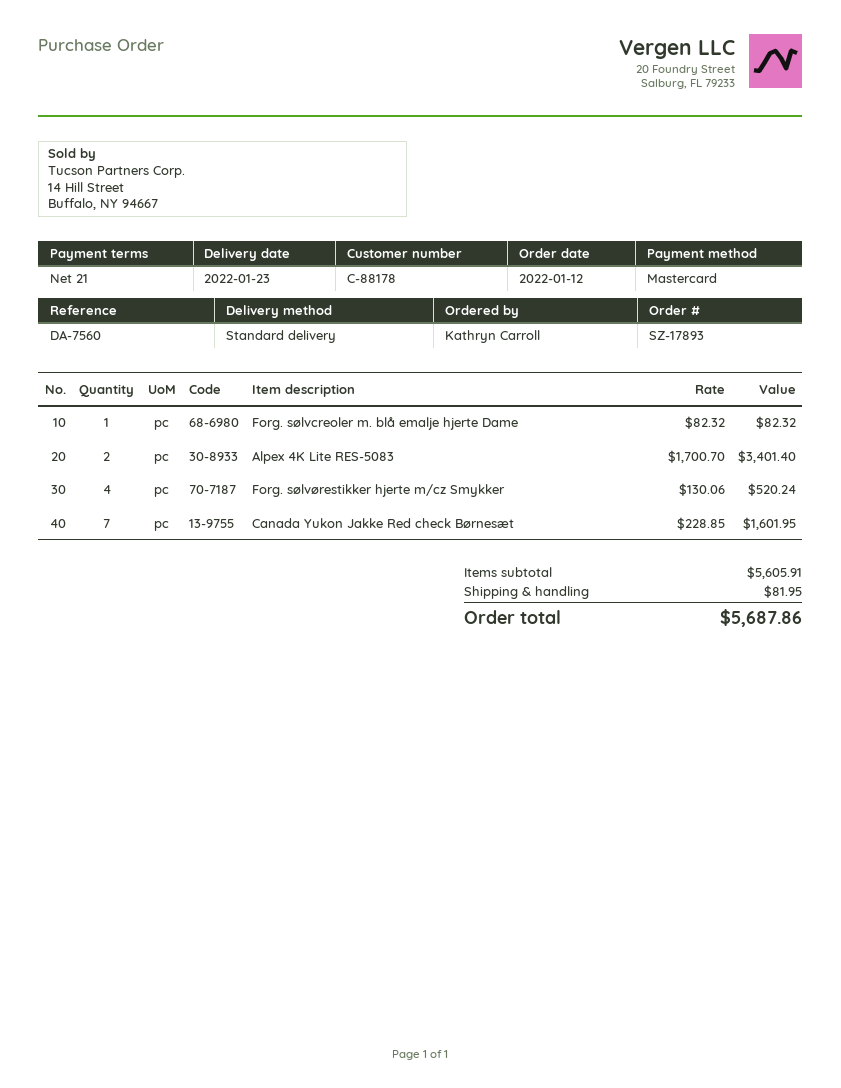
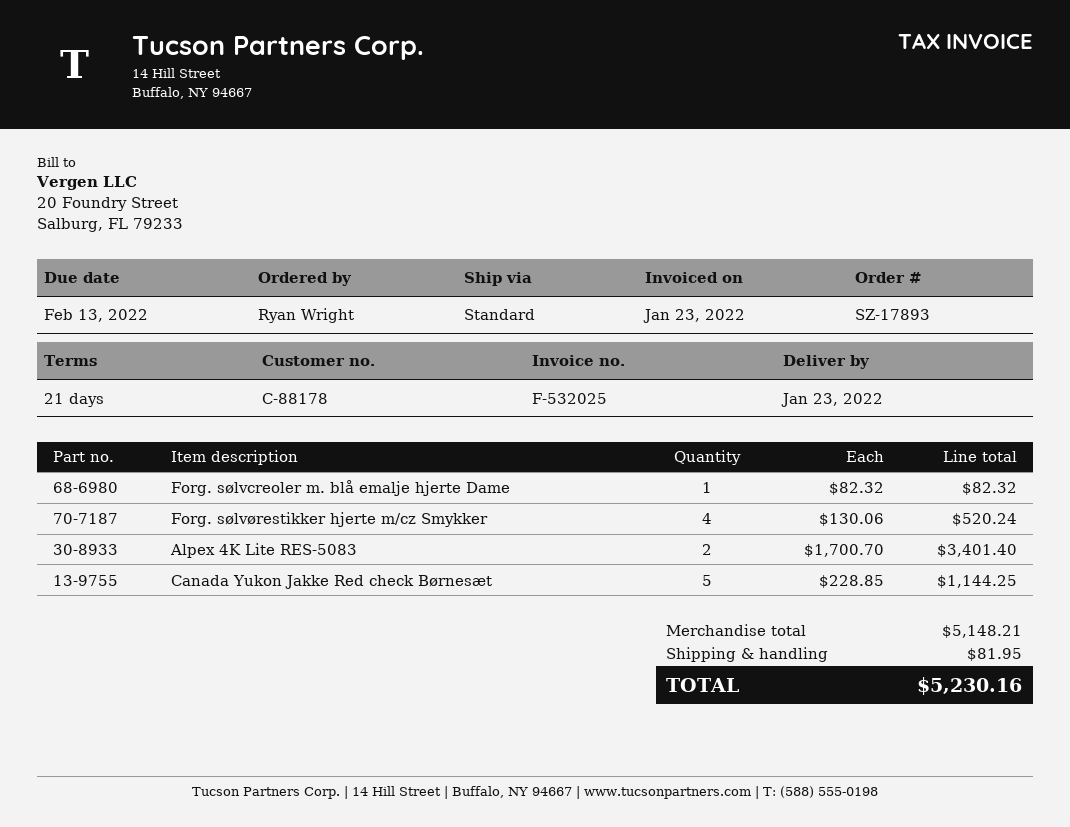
ordered by: Kathryn Carroll -> Ryan Wright
Canada Yukon Jakke Red check Børnesæt: 7 x 228.85 = 1601.95 -> 5 x 228.85 = 1144.25
subtotal: 5605.91 -> 5148.21
total: 5687.86 -> 5230.16

